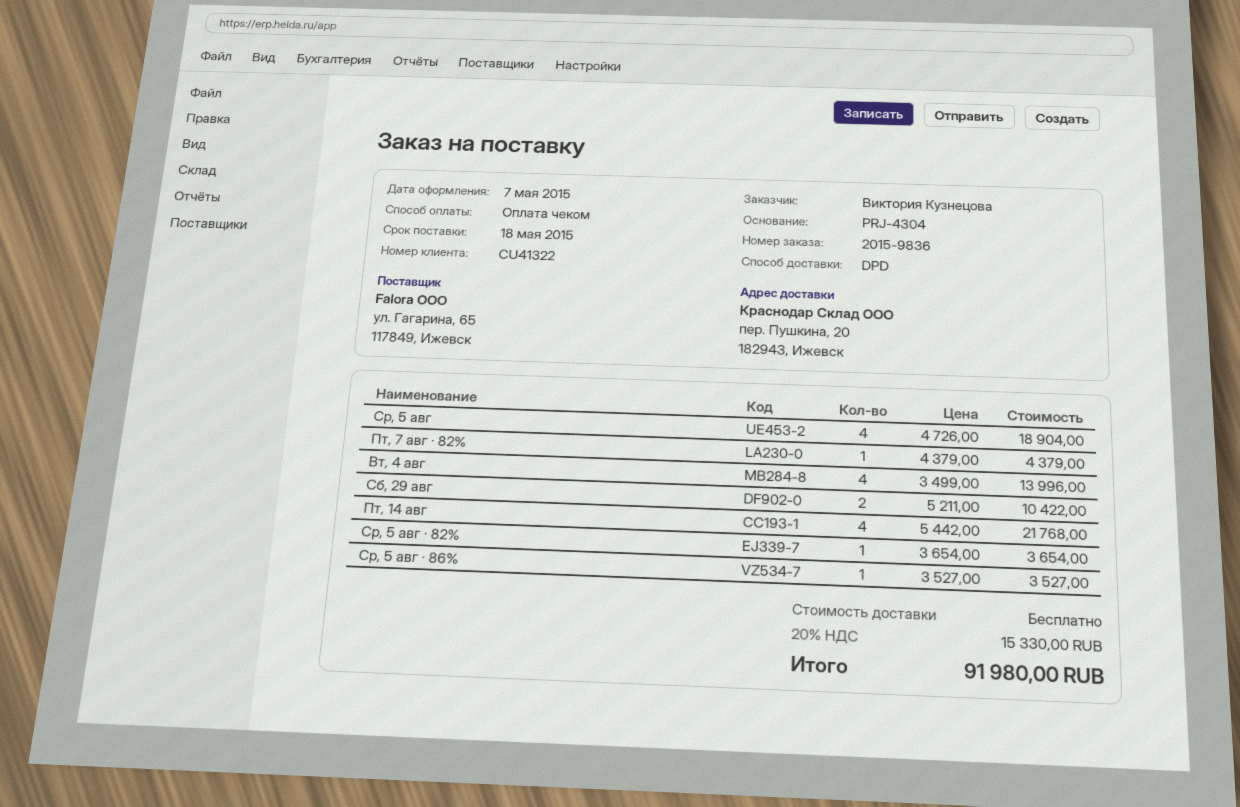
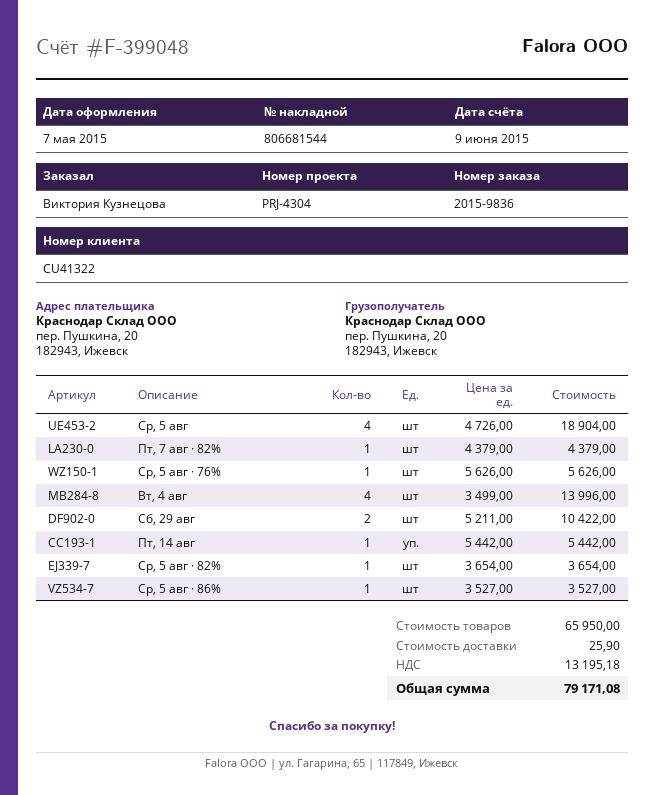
Пт, 14 авг: 4 x 5442.00 = 21768.00 -> 1 x 5442.00 = 5442.00
Ср, 5 авг · 76%: none -> 1 x 5626.00 = 5626.00
shipping: 0.00 -> 25.90
tax: 15330.00 -> 13195.18
total: 91980.00 -> 79171.08

